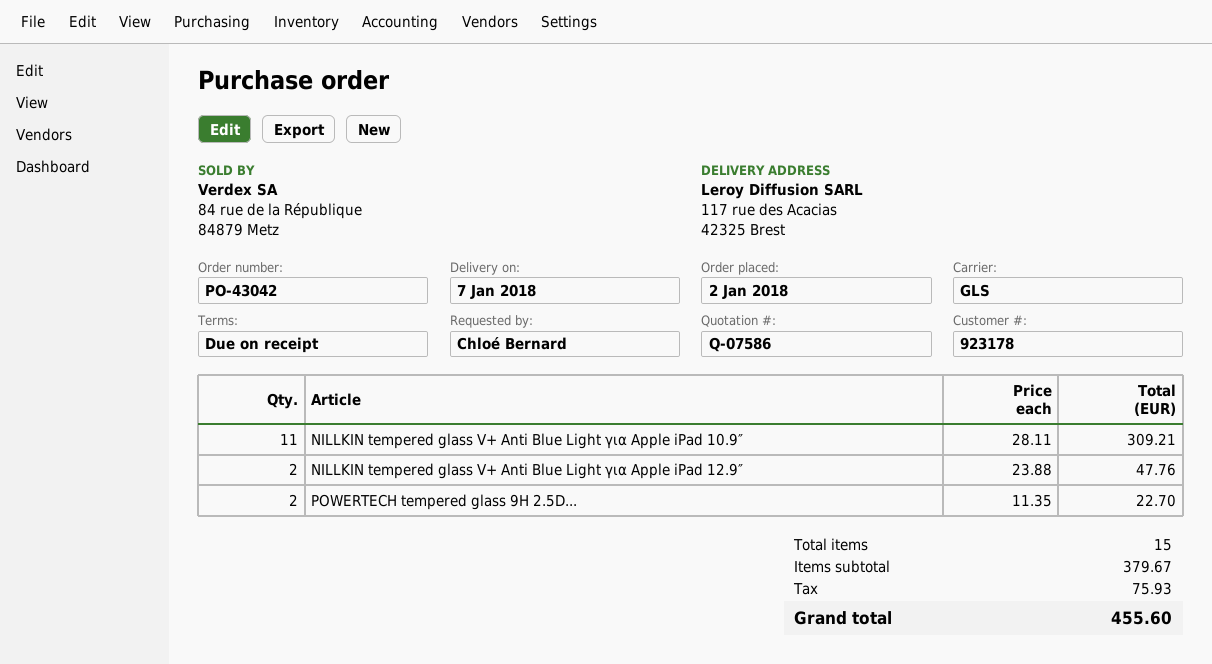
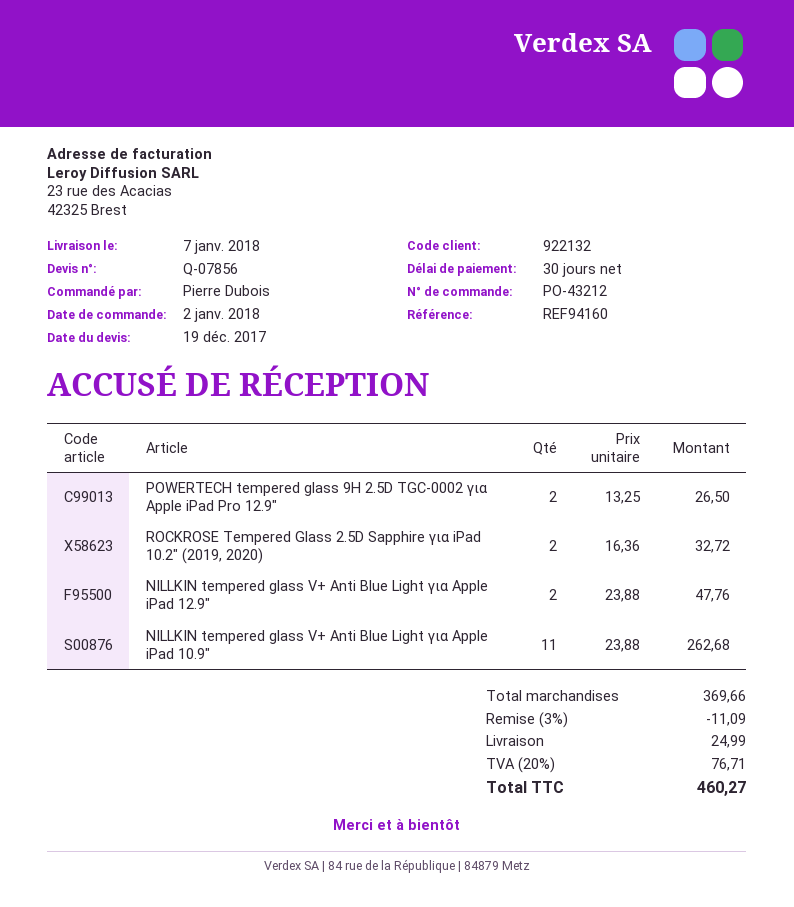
quote number: Q-07586 -> Q-07856
order number: PO-43042 -> PO-43212
payment terms: on receipt -> 30 days
customer number: 923178 -> 922132
ordered by: Chloé Bernard -> Pierre Dubois
NILLKIN tempered glass V+ Anti Blue Light για Apple iPad 10.9″: 11 x 28.11 = 309.21 -> 11 x 23.88 = 262.68
POWERTECH tempered glass 9H 2.5D...: 2 x 11.35 = 22.70 -> 2 x 13.25 = 26.50
ROCKROSE Tempered Glass 2.5D Sapphire για iPad 10.2″ (2019, 2020): none -> 2 x 16.36 = 32.72
subtotal: 379.67 -> 369.66
discount: none -> 3% = 11.09
shipping: none -> 24.99
tax: 75.93 -> 76.71
total: 455.60 -> 460.27

